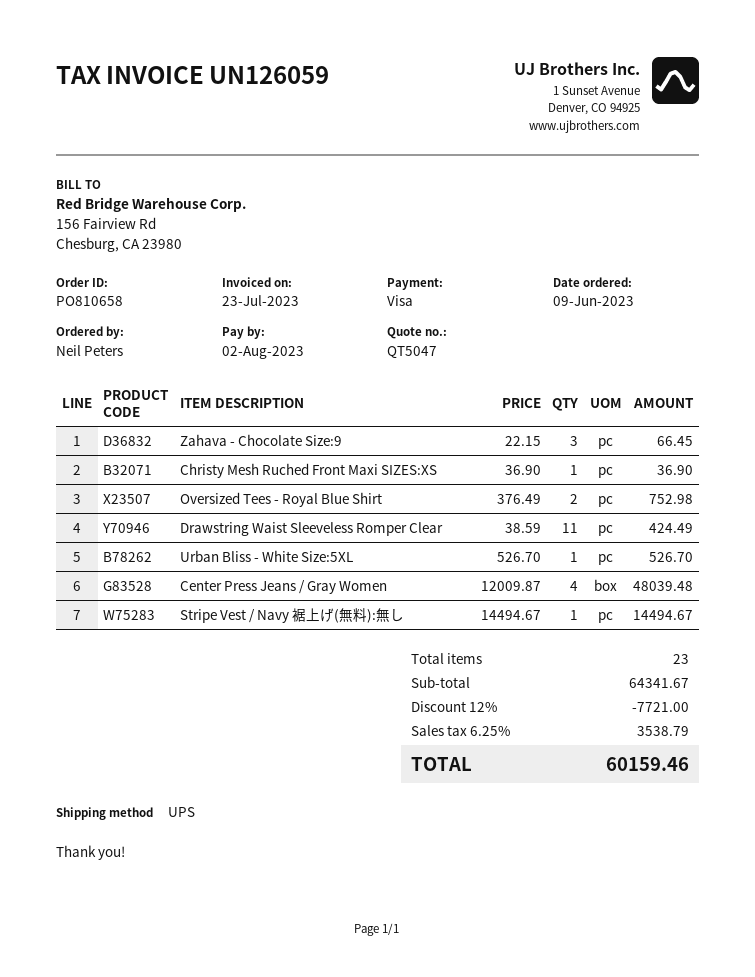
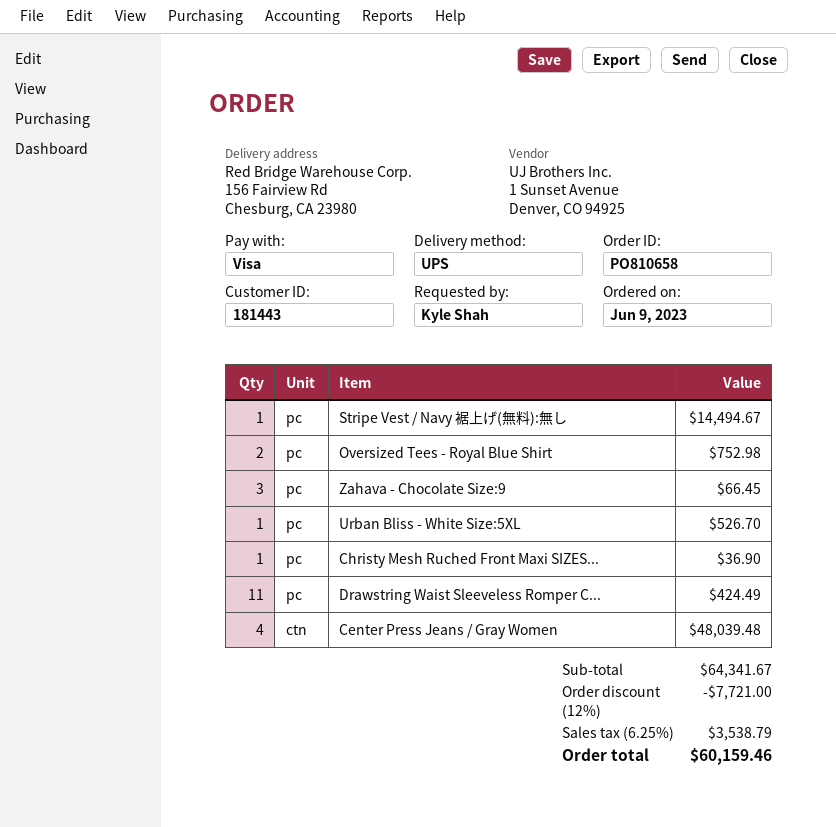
ordered by: Neil Peters -> Kyle Shah

